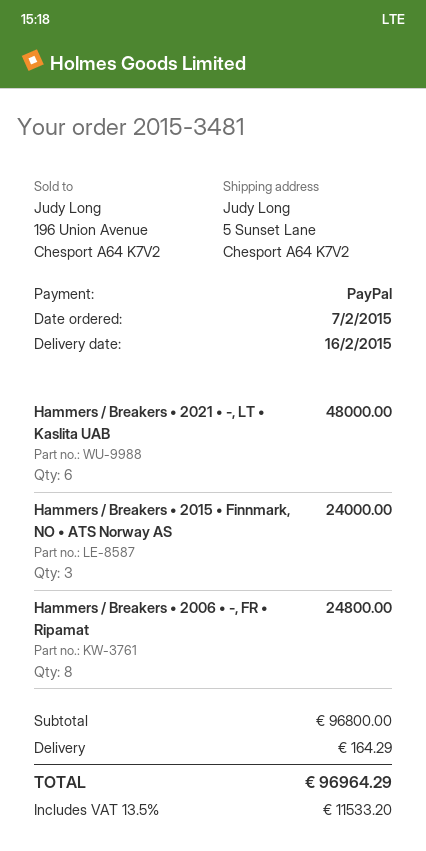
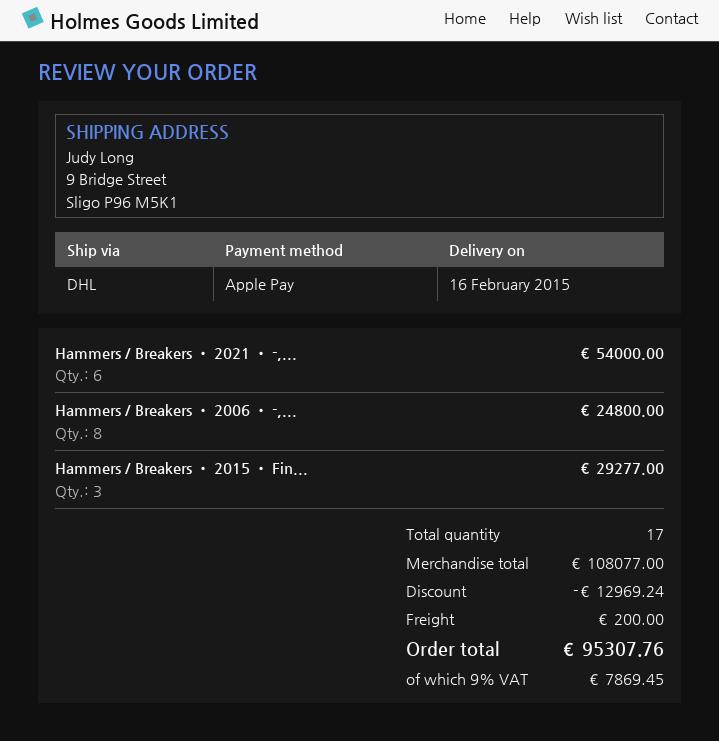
payment method: PayPal -> Apple Pay
ship to: 5 Sunset Lane, Chesport A64 K7V2 -> 9 Bridge Street, Sligo P96 M5K1
Hammers / Breakers • 2021 • -, LT • Kaslita UAB: 6 for 48000.00 -> 6 for 54000.00
Hammers / Breakers • 2015 • Finnmark, NO • ATS Norway AS: 3 for 24000.00 -> 3 for 29277.00
subtotal: 96800.00 -> 108077.00
discount: none -> 12969.24
shipping: 164.29 -> 200.00
tax: 13.5% = 11533.20 -> 9% = 7869.45
total: 96964.29 -> 95307.76

